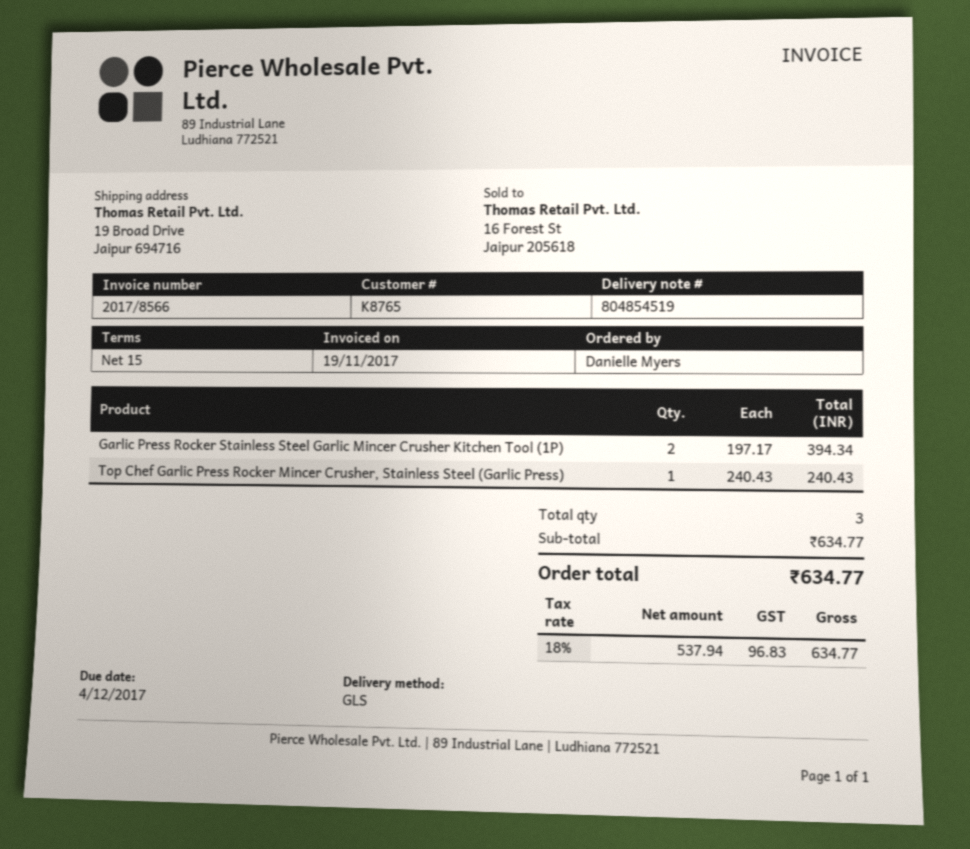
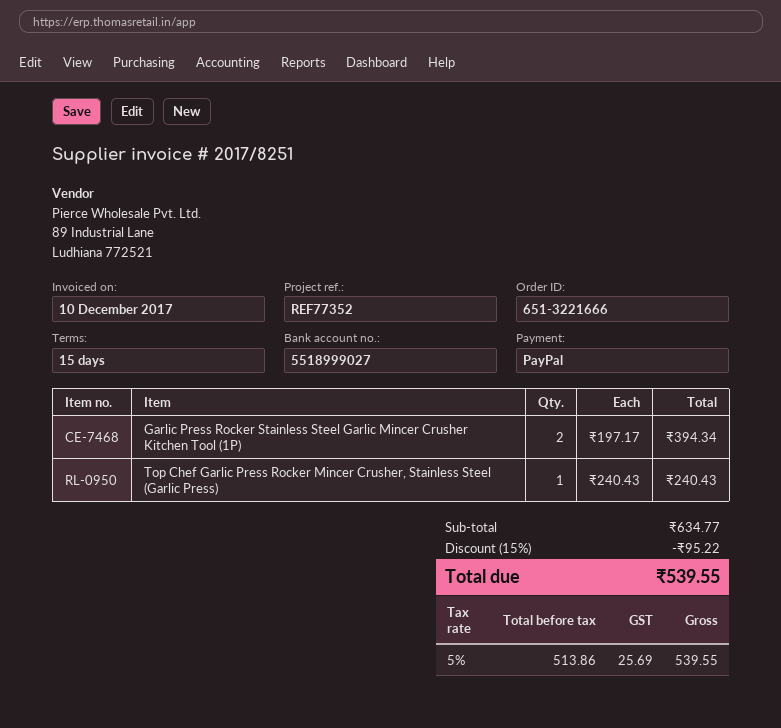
invoice number: 2017/8566 -> 2017/8251
invoice date: 2017-11-19 -> 2017-12-10
discount: none -> 15% = 95.22
net: 537.94 -> 513.86
tax: 18% = 96.83 -> 5% = 25.69
total: 634.77 -> 539.55

